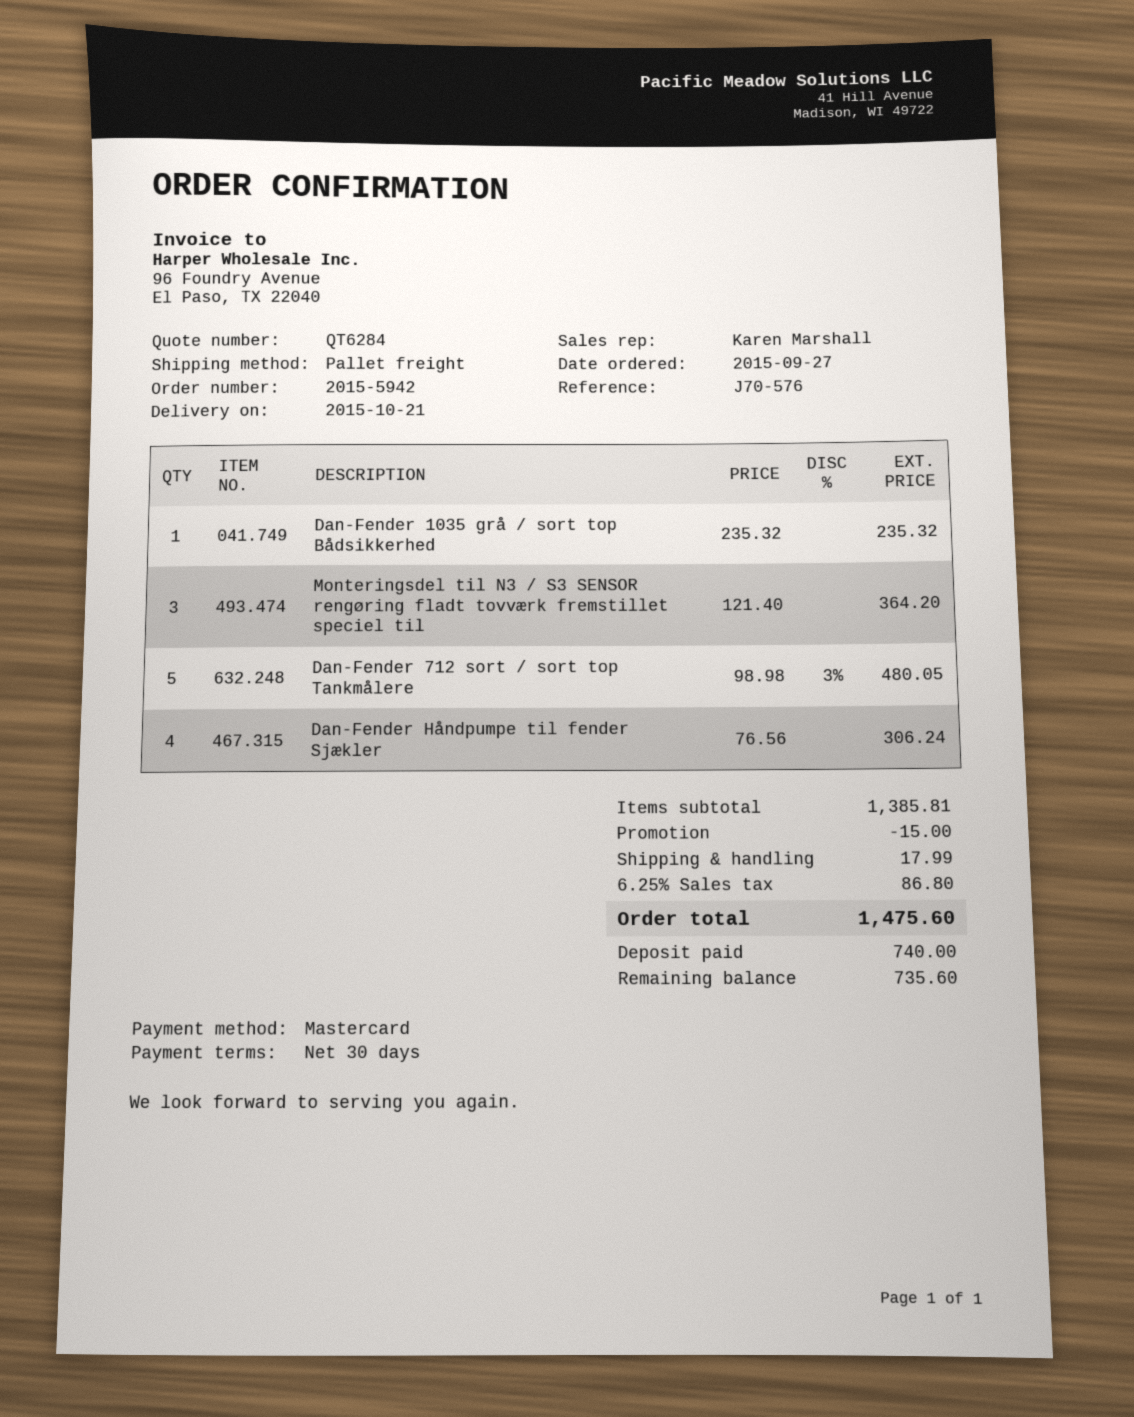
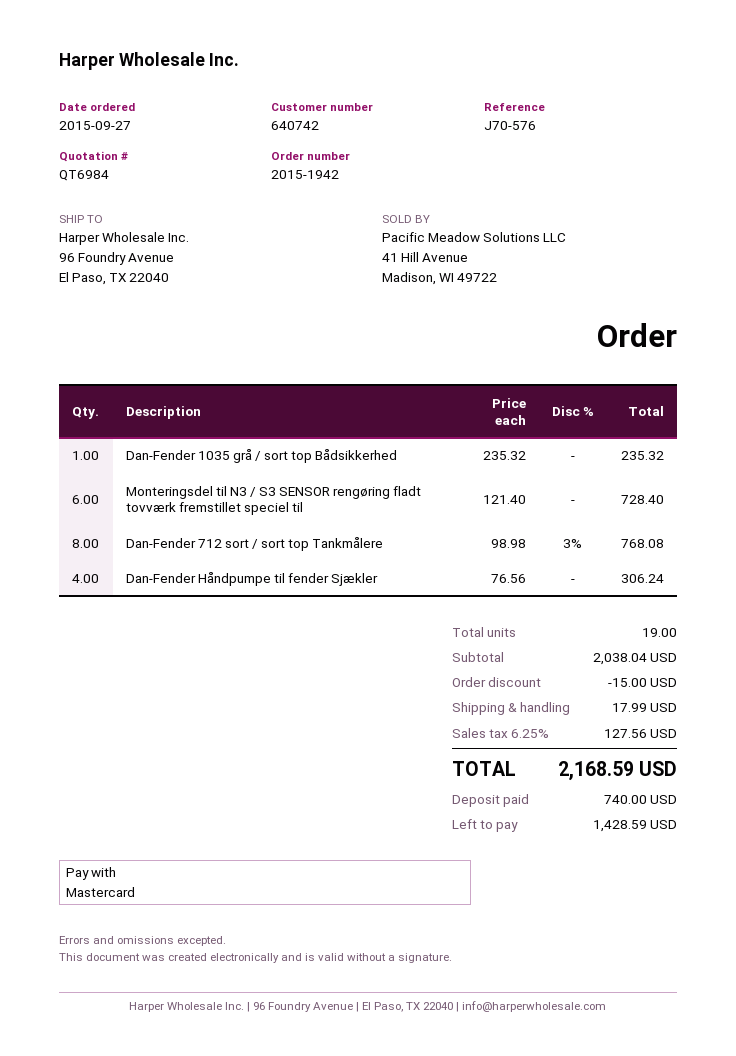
quote number: QT6284 -> QT6984
order number: 2015-5942 -> 2015-1942
Monteringsdel til N3 / S3 SENSOR rengøring fladt tovværk fremstillet speciel til: 3 x 121.40 = 364.20 -> 6 x 121.40 = 728.40
Dan-Fender 712 sort / sort top Tankmålere: 5 x 98.98 - 3% = 480.05 -> 8 x 98.98 - 3% = 768.08
subtotal: 1385.81 -> 2038.04
tax: 6.25% = 86.80 -> 6.25% = 127.56
total: 1475.60 -> 2168.59
balance: 735.60 -> 1428.59

